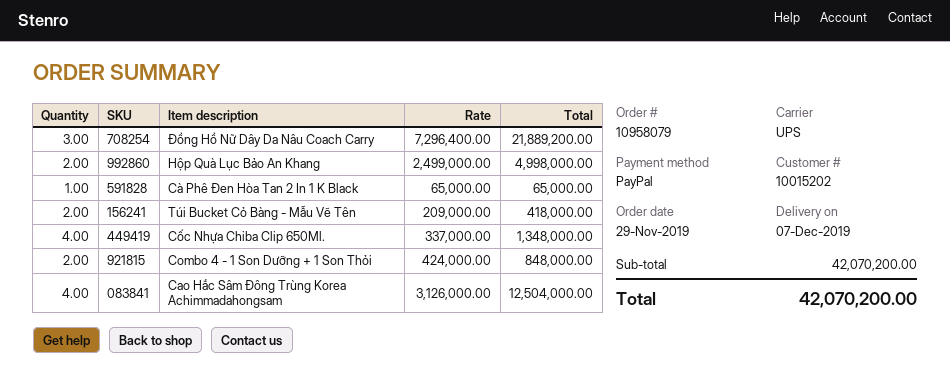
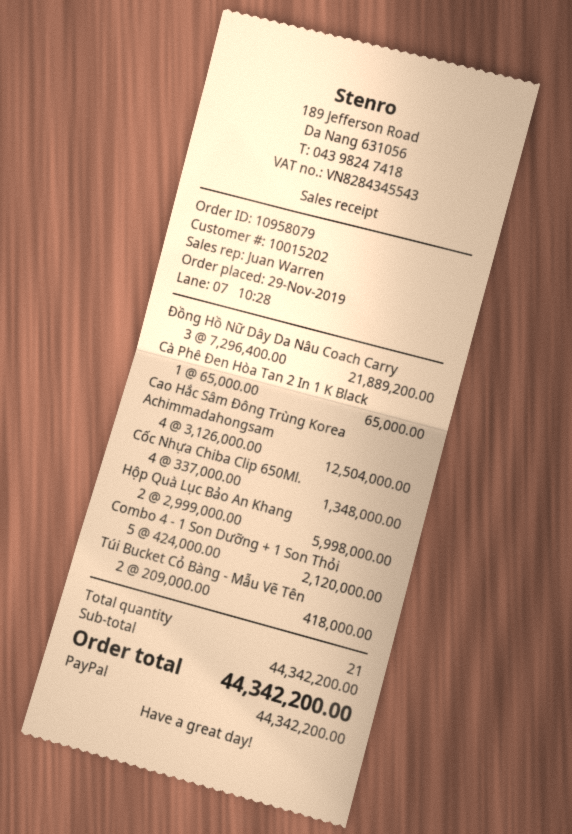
Hộp Quà Lục Bảo An Khang: 2 x 2499000.00 = 4998000.00 -> 2 x 2999000.00 = 5998000.00
Combo 4 - 1 Son Dưỡng + 1 Son Thỏi: 2 x 424000.00 = 848000.00 -> 5 x 424000.00 = 2120000.00
subtotal: 42070200.00 -> 44342200.00
total: 42070200.00 -> 44342200.00

